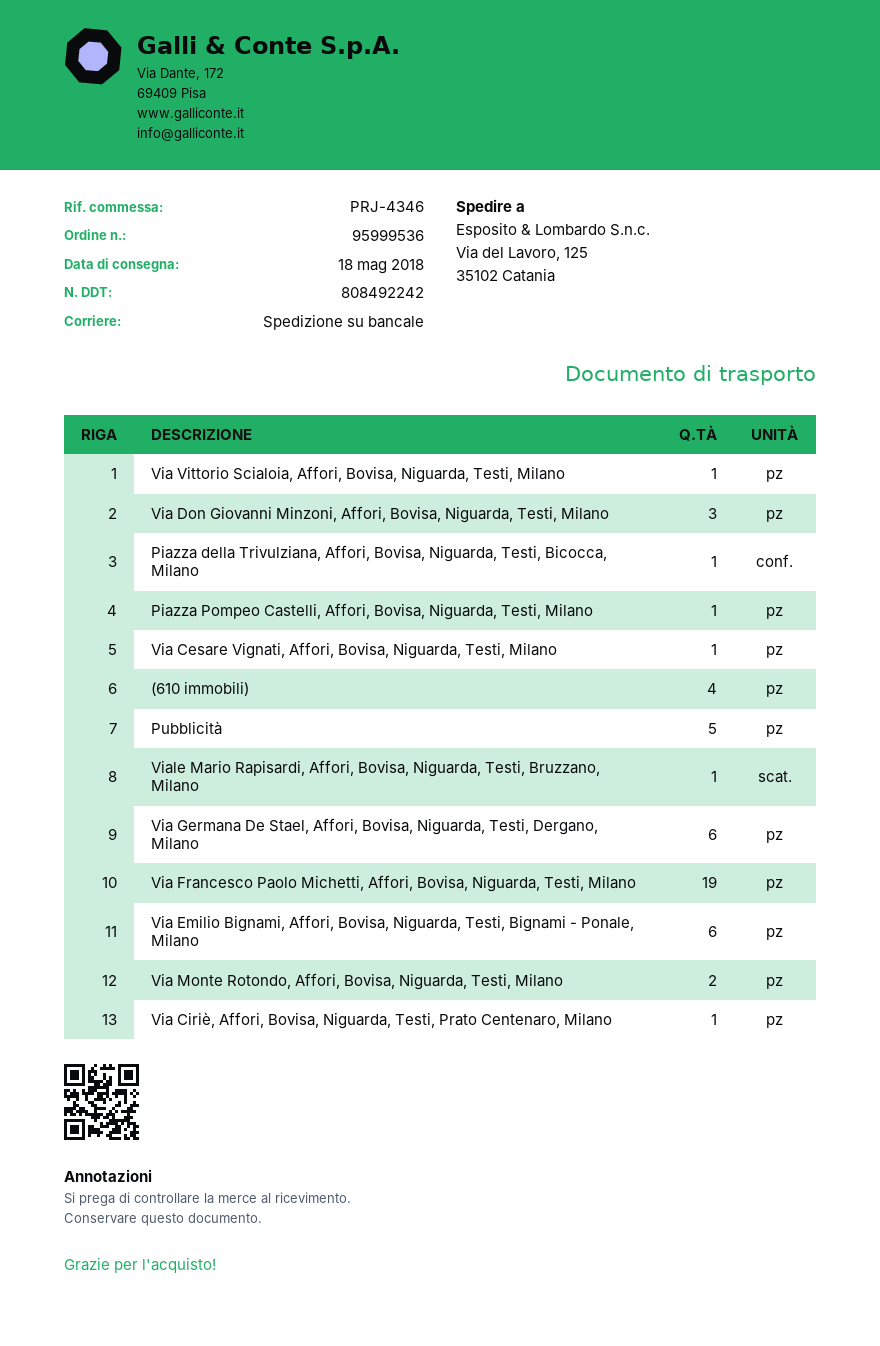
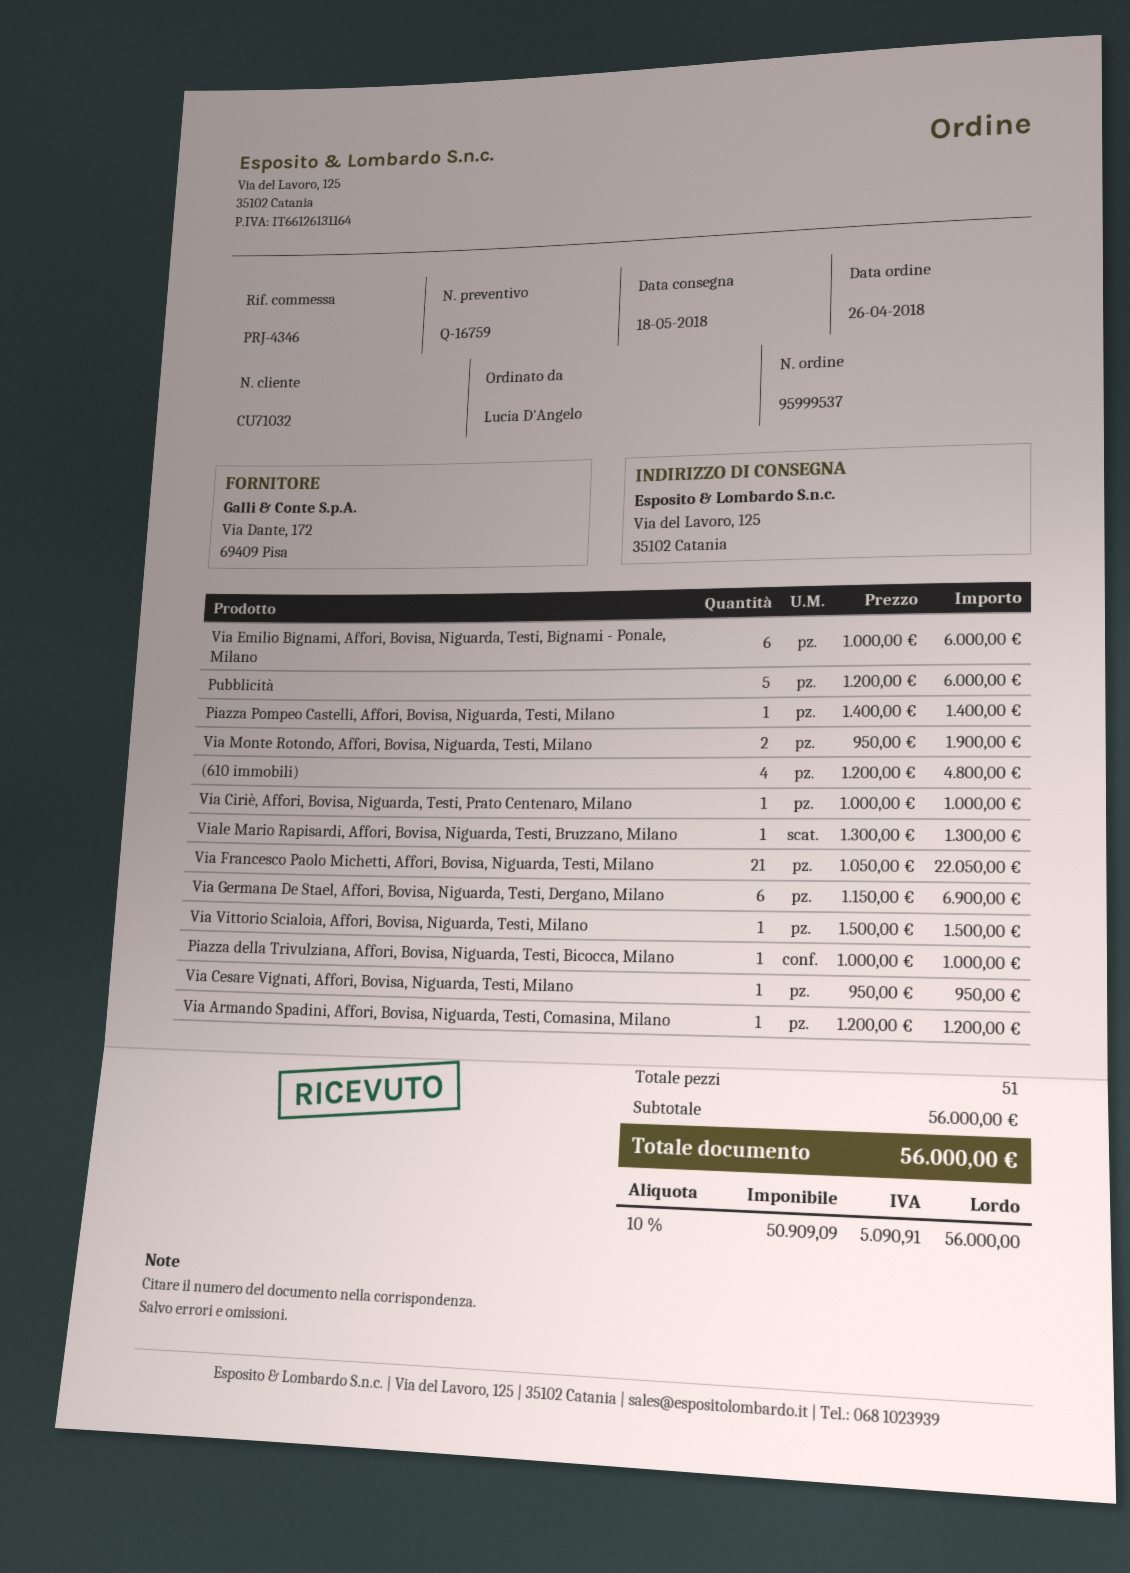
order number: 95999536 -> 95999537
Via Don Giovanni Minzoni, Affori, Bovisa, Niguarda, Testi, Milano: 3 -> none
Via Francesco Paolo Michetti, Affori, Bovisa, Niguarda, Testi, Milano: 19 -> 21
Via Armando Spadini, Affori, Bovisa, Niguarda, Testi, Comasina, Milano: none -> 1

